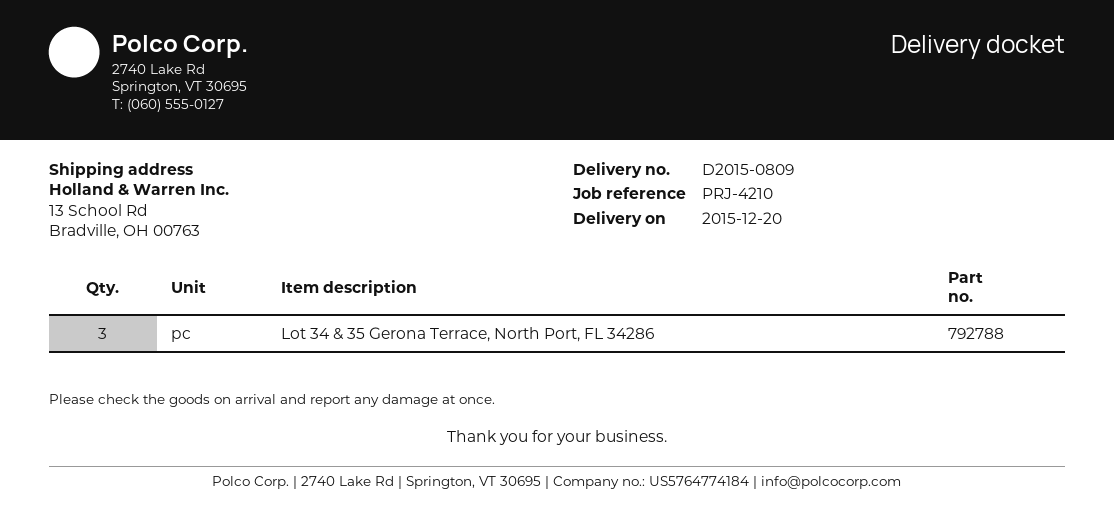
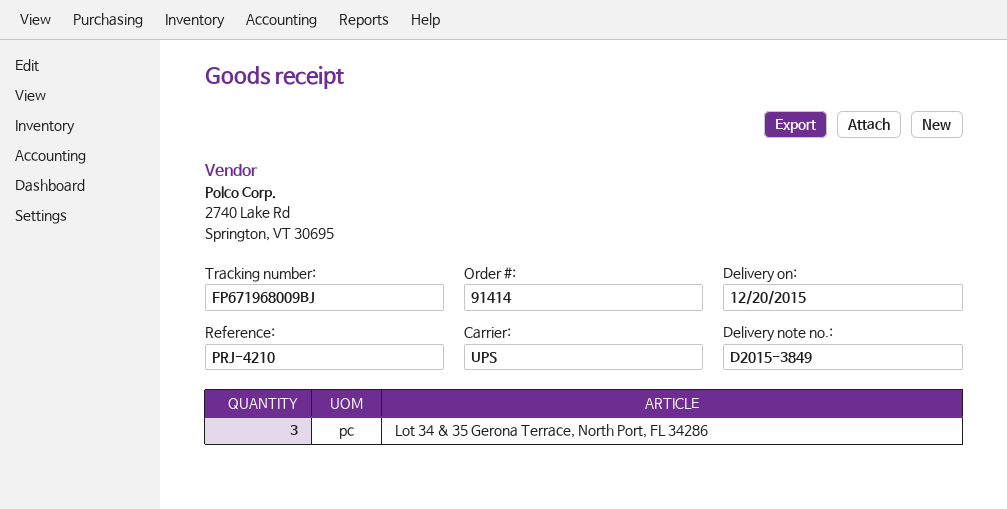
delivery note number: D2015-0809 -> D2015-3849

